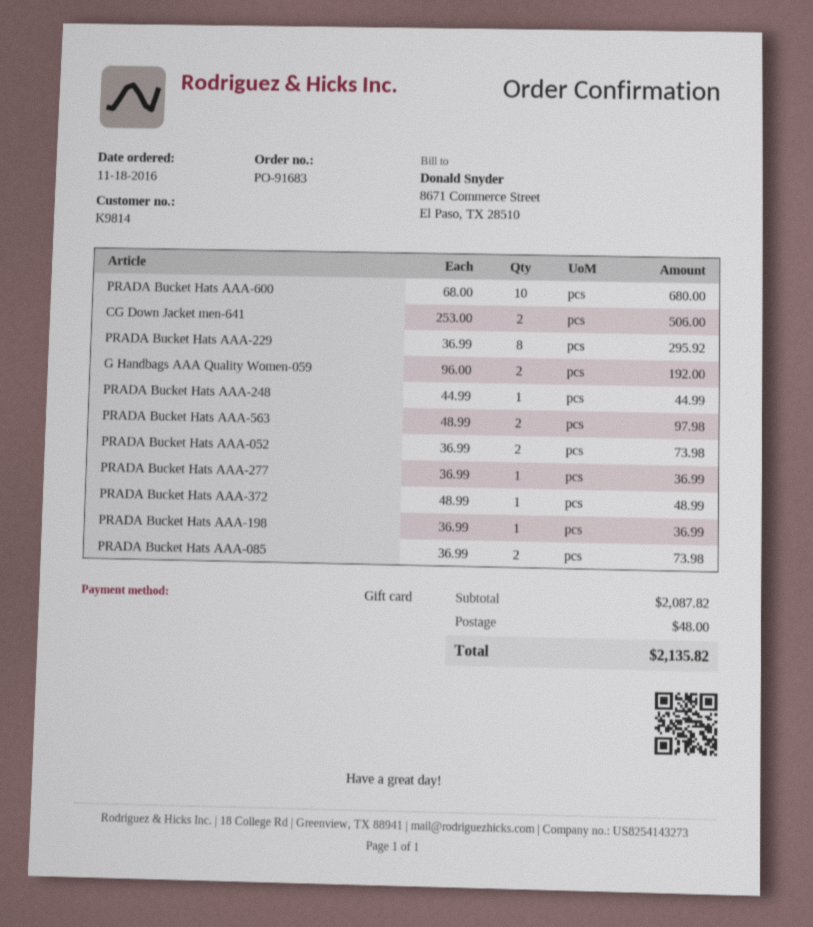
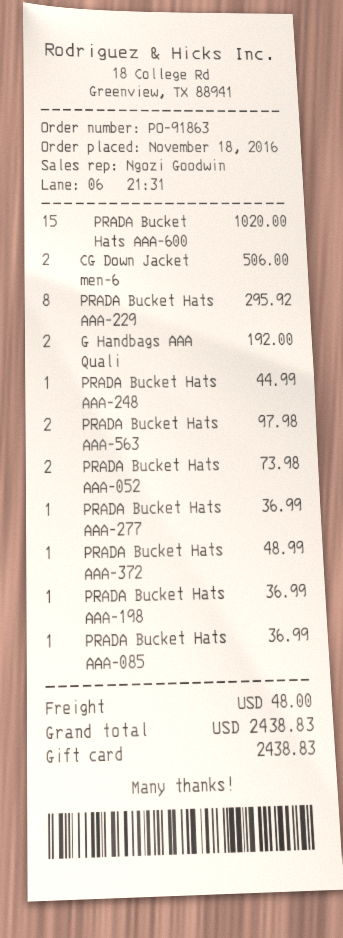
order number: PO-91683 -> PO-91863
PRADA Bucket Hats AAA-600: 10 for 680.00 -> 15 for 1020.00
PRADA Bucket Hats AAA-085: 2 for 73.98 -> 1 for 36.99
total: 2135.82 -> 2438.83

